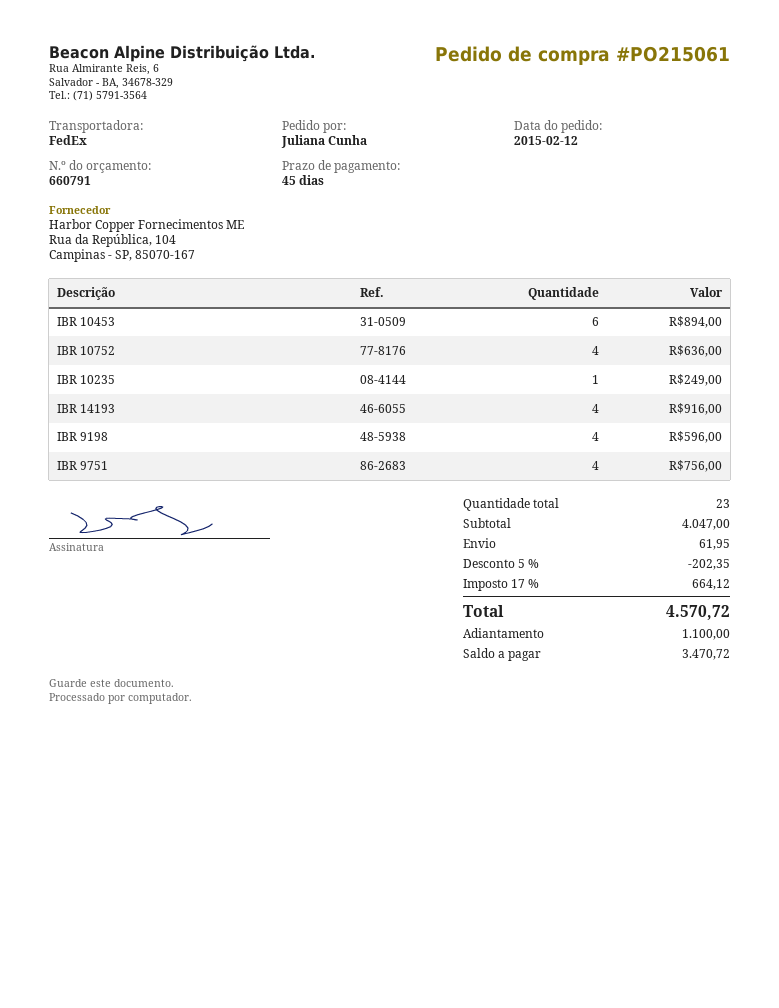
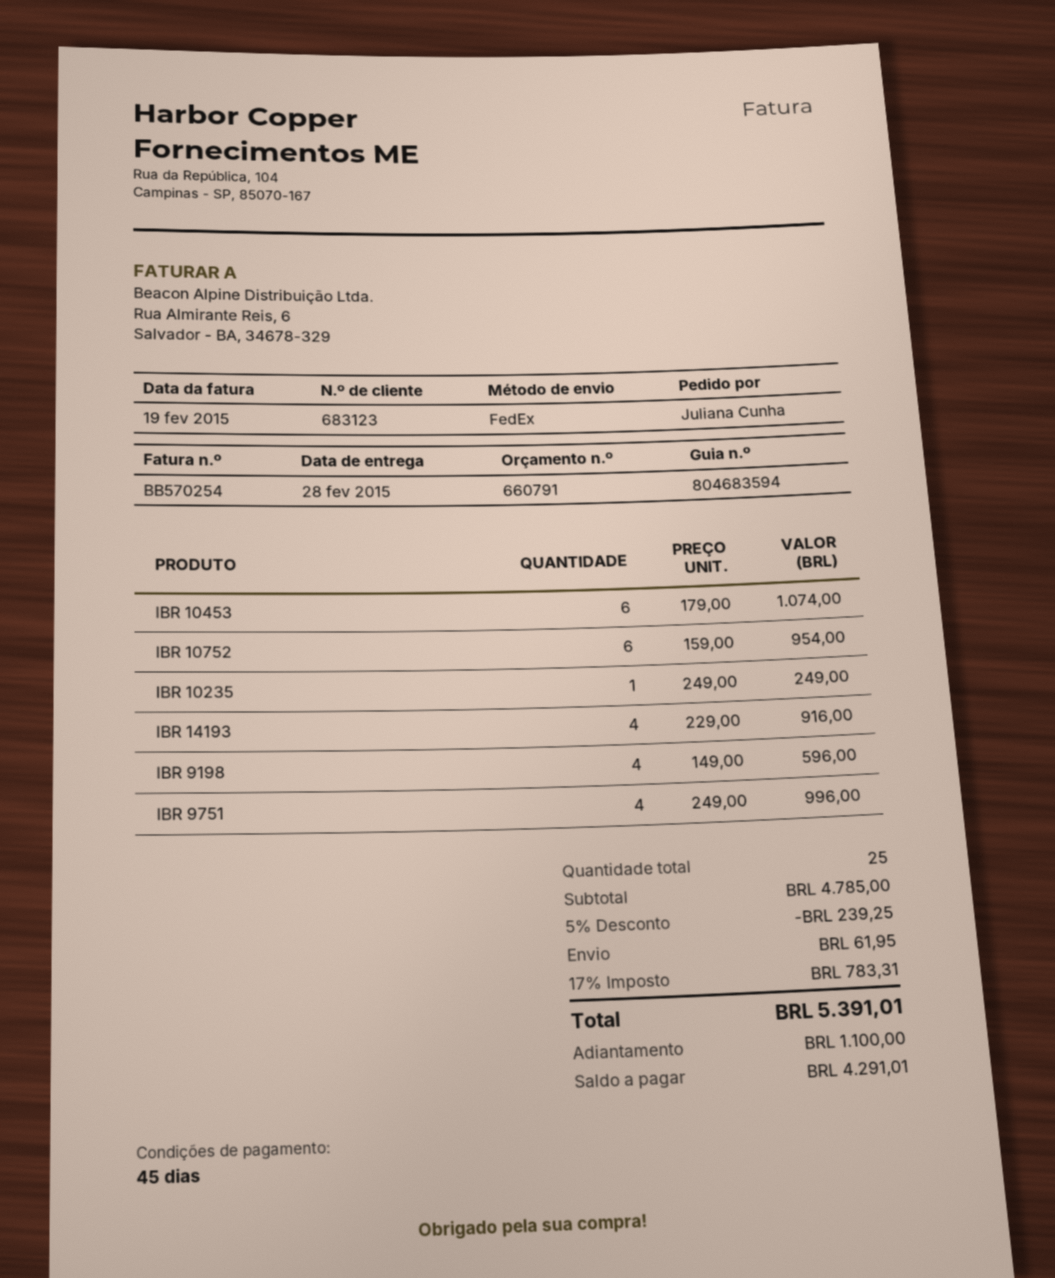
IBR 10453: 6 for 894.00 -> 6 for 1074.00
IBR 10752: 4 for 636.00 -> 6 for 954.00
IBR 9751: 4 for 756.00 -> 4 for 996.00
total quantity: 23 -> 25
subtotal: 4047.00 -> 4785.00
discount: 5% = 202.35 -> 5% = 239.25
tax: 17% = 664.12 -> 17% = 783.31
total: 4570.72 -> 5391.01
balance: 3470.72 -> 4291.01

